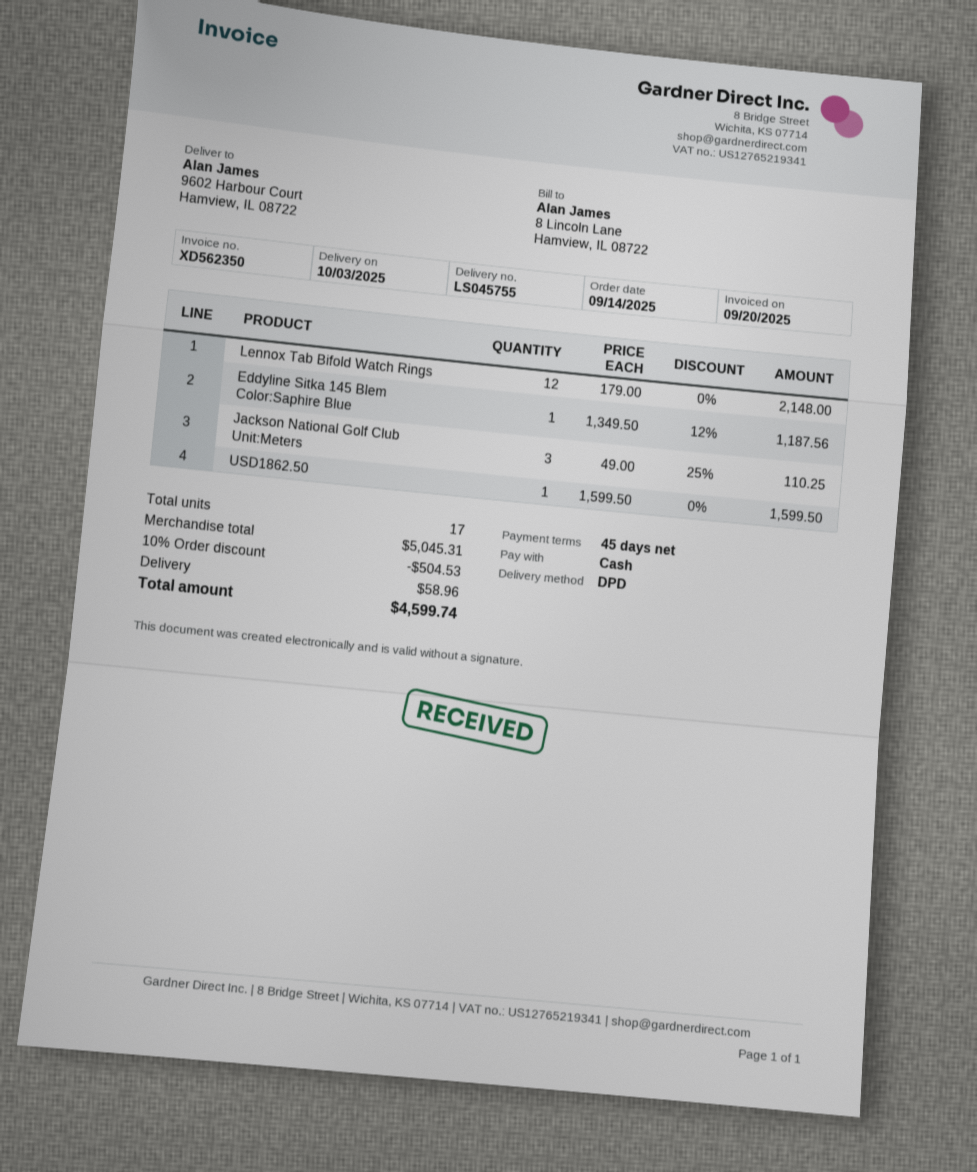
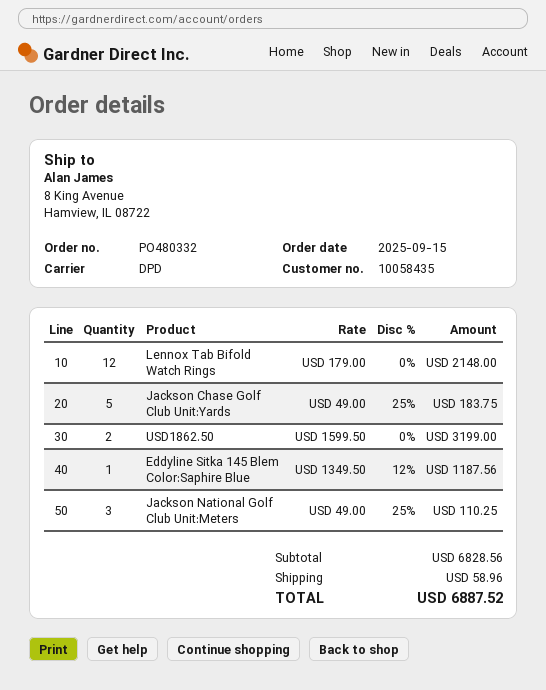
order date: 2025-09-14 -> 2025-09-15
ship to: 9602 Harbour Court, Hamview, IL 08722 -> 8 King Avenue, Hamview, IL 08722
USD1862.50: 1 x 1599.50 = 1599.50 -> 2 x 1599.50 = 3199.00
Jackson Chase Golf Club Unit:Yards: none -> 5 x 49.00 - 25% = 183.75
subtotal: 5045.31 -> 6828.56
discount: 10% = 504.53 -> none
total: 4599.74 -> 6887.52

